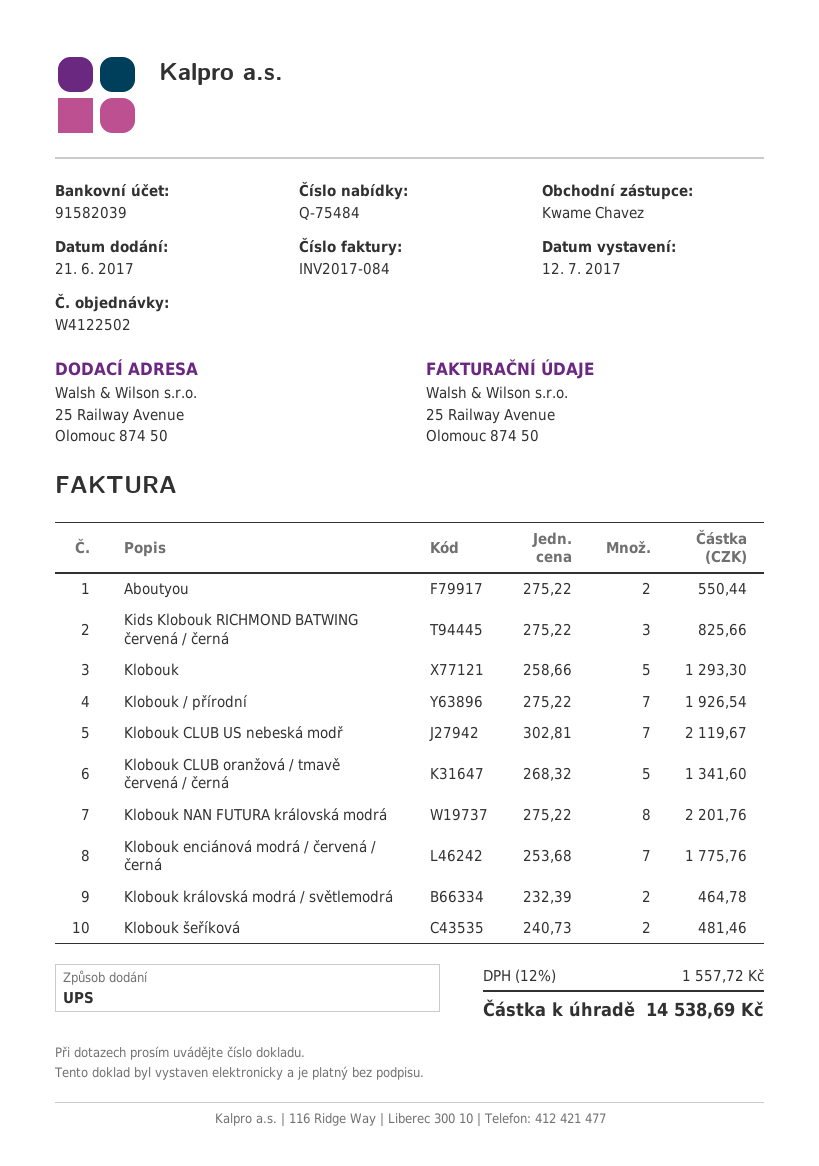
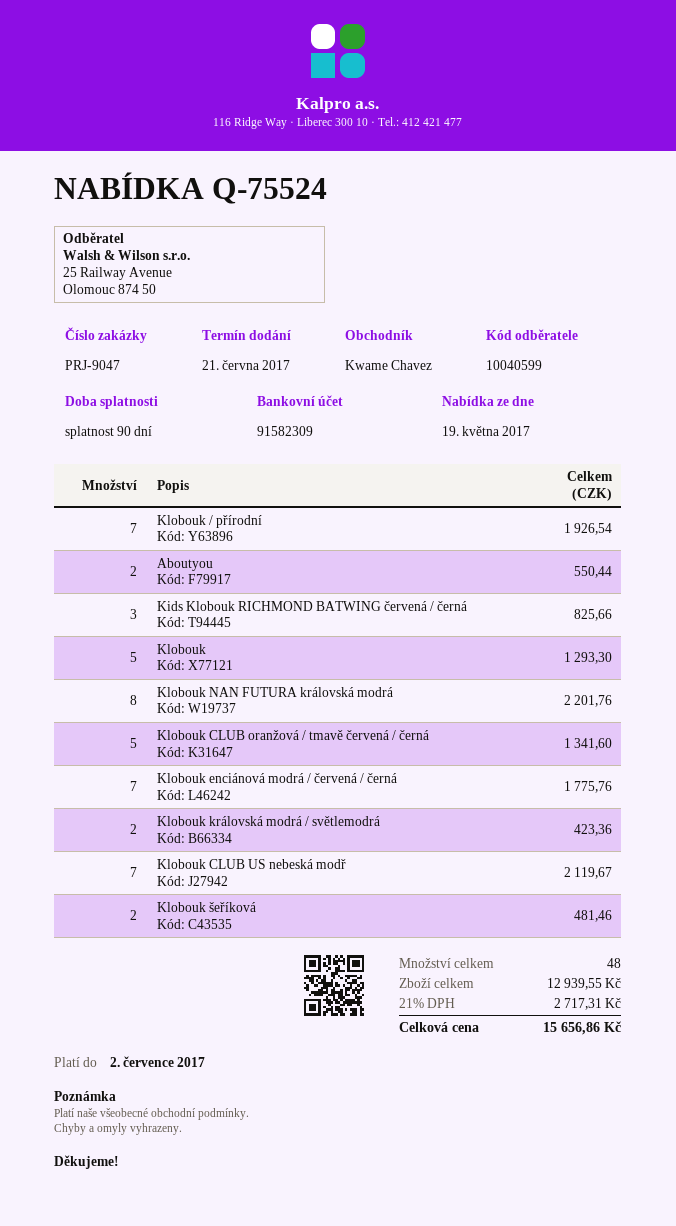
quote number: Q-75484 -> Q-75524
bank account: 91582039 -> 91582309
Klobouk královská modrá / světlemodrá: 2 for 464.78 -> 2 for 423.36
tax: 12% = 1557.72 -> 21% = 2717.31
total: 14538.69 -> 15656.86

